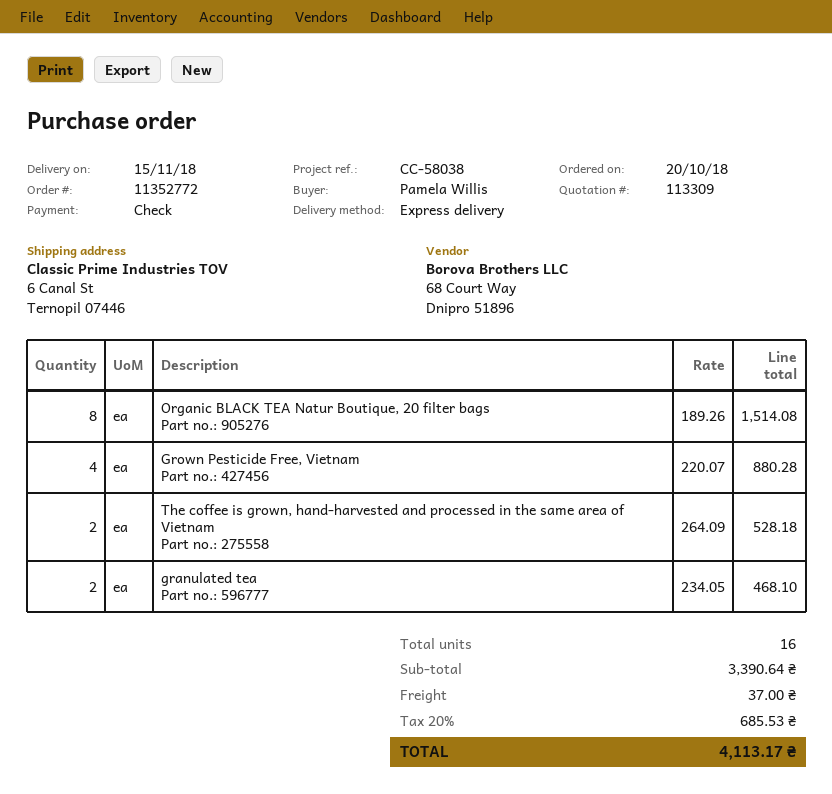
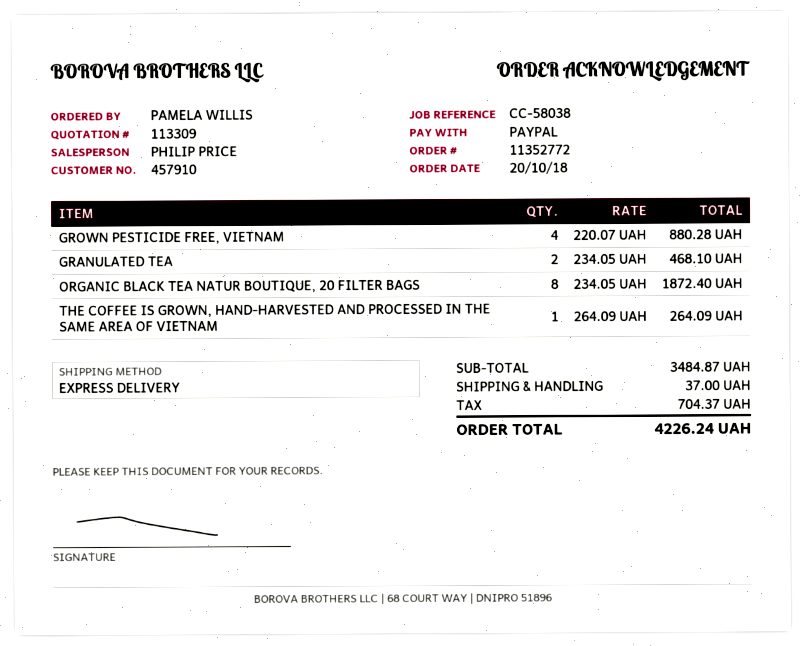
payment method: cheque -> PayPal
Organic BLACK TEA Natur Boutique, 20 filter bags: 8 x 189.26 = 1514.08 -> 8 x 234.05 = 1872.40
The coffee is grown, hand-harvested and processed in the same area of Vietnam: 2 x 264.09 = 528.18 -> 1 x 264.09 = 264.09
subtotal: 3390.64 -> 3484.87
tax: 685.53 -> 704.37
total: 4113.17 -> 4226.24

